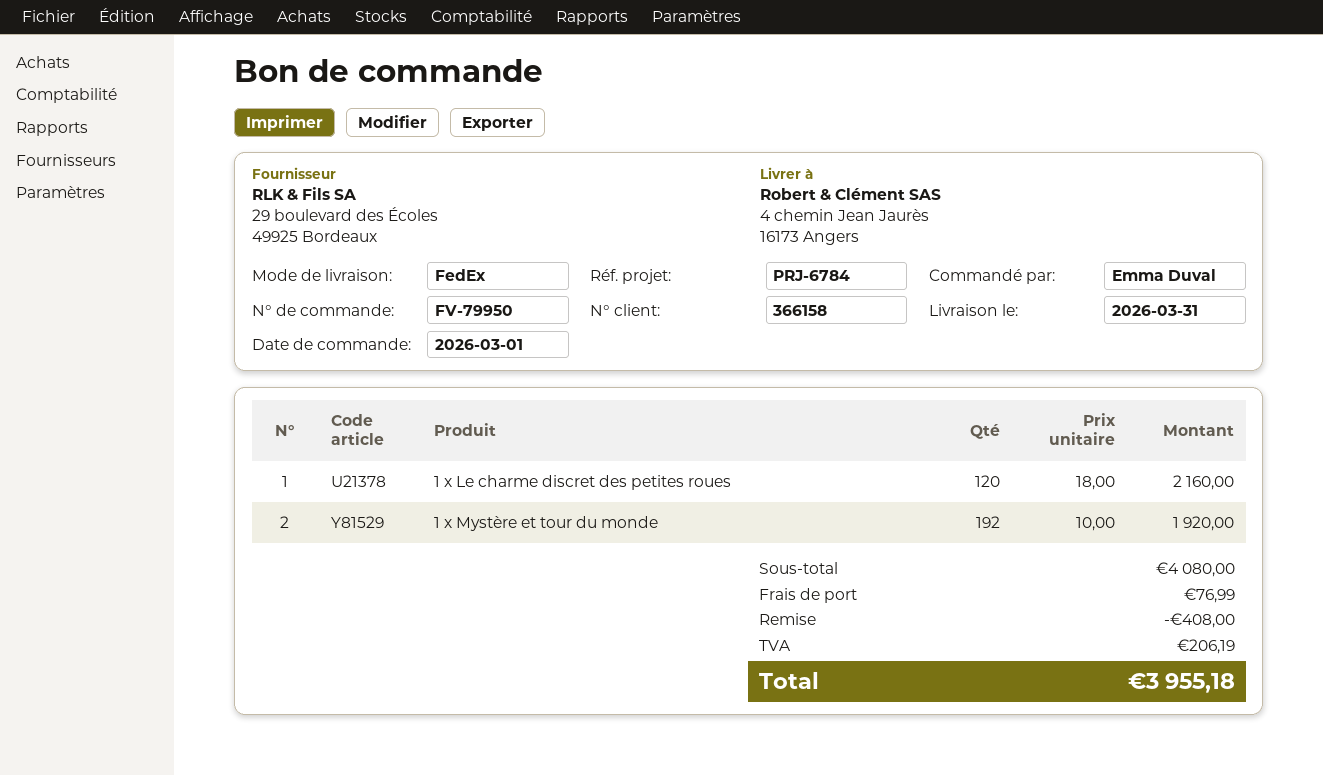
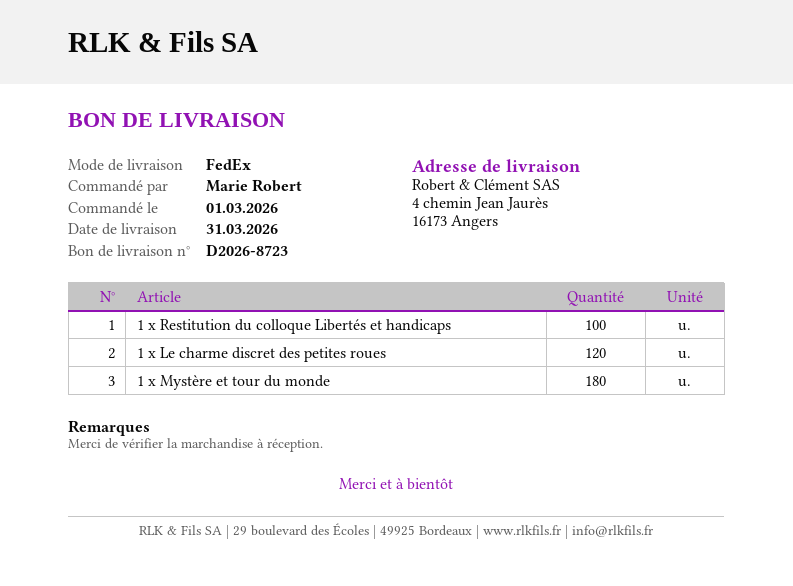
ordered by: Emma Duval -> Marie Robert
1 x Mystère et tour du monde: 192 -> 180
1 x Restitution du colloque Libertés et handicaps: none -> 100

